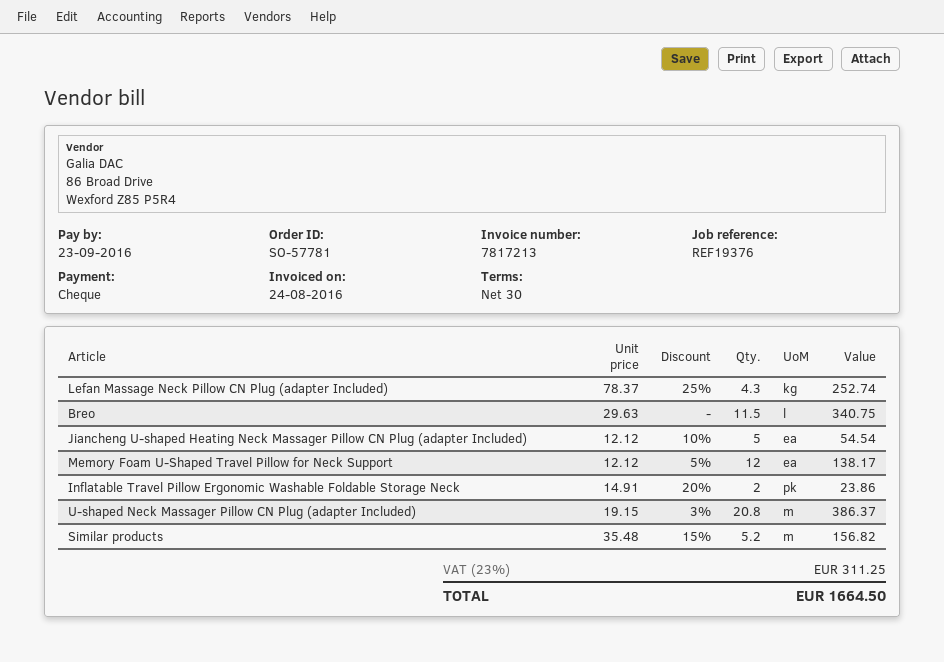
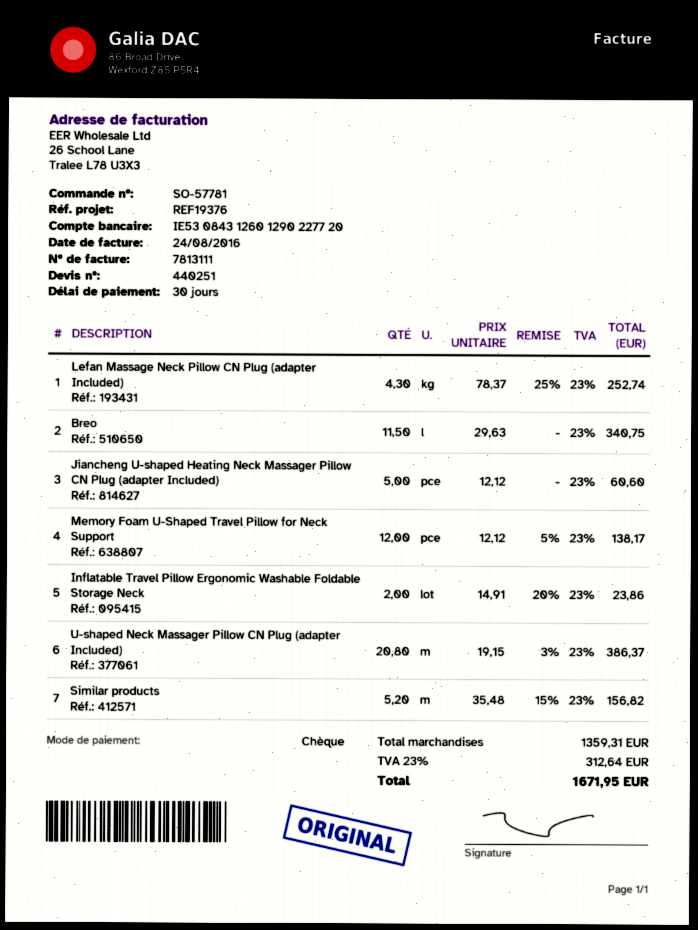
invoice number: 7817213 -> 7813111
Jiancheng U-shaped Heating Neck Massager Pillow CN Plug (adapter Included): 5 x 12.12 - 10% = 54.54 -> 5 x 12.12 = 60.60
tax: 23% = 311.25 -> 23% = 312.64
total: 1664.50 -> 1671.95

